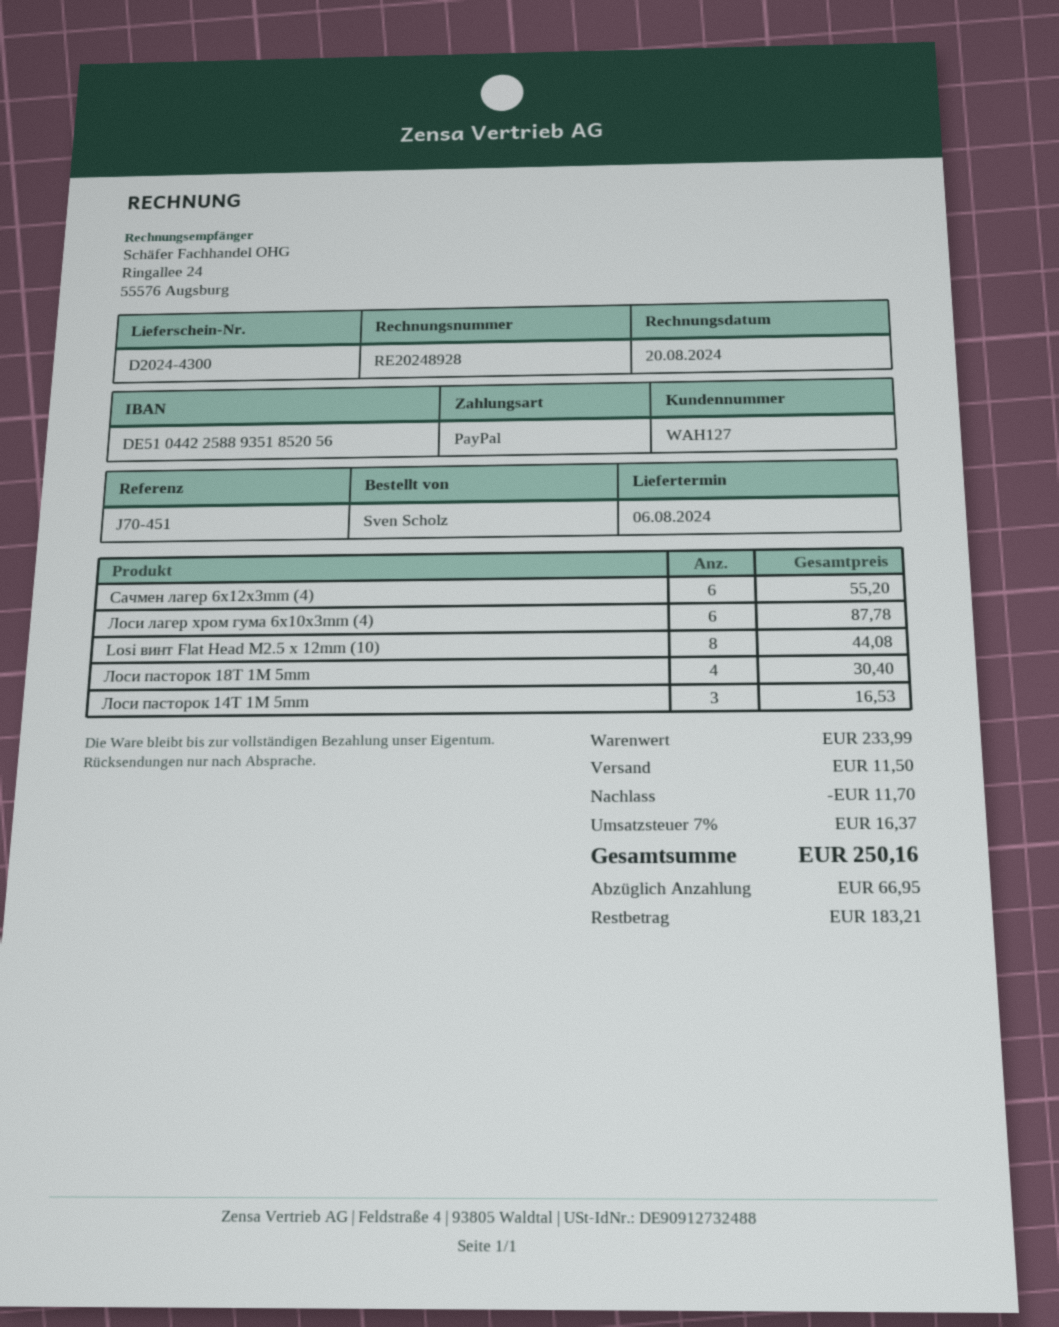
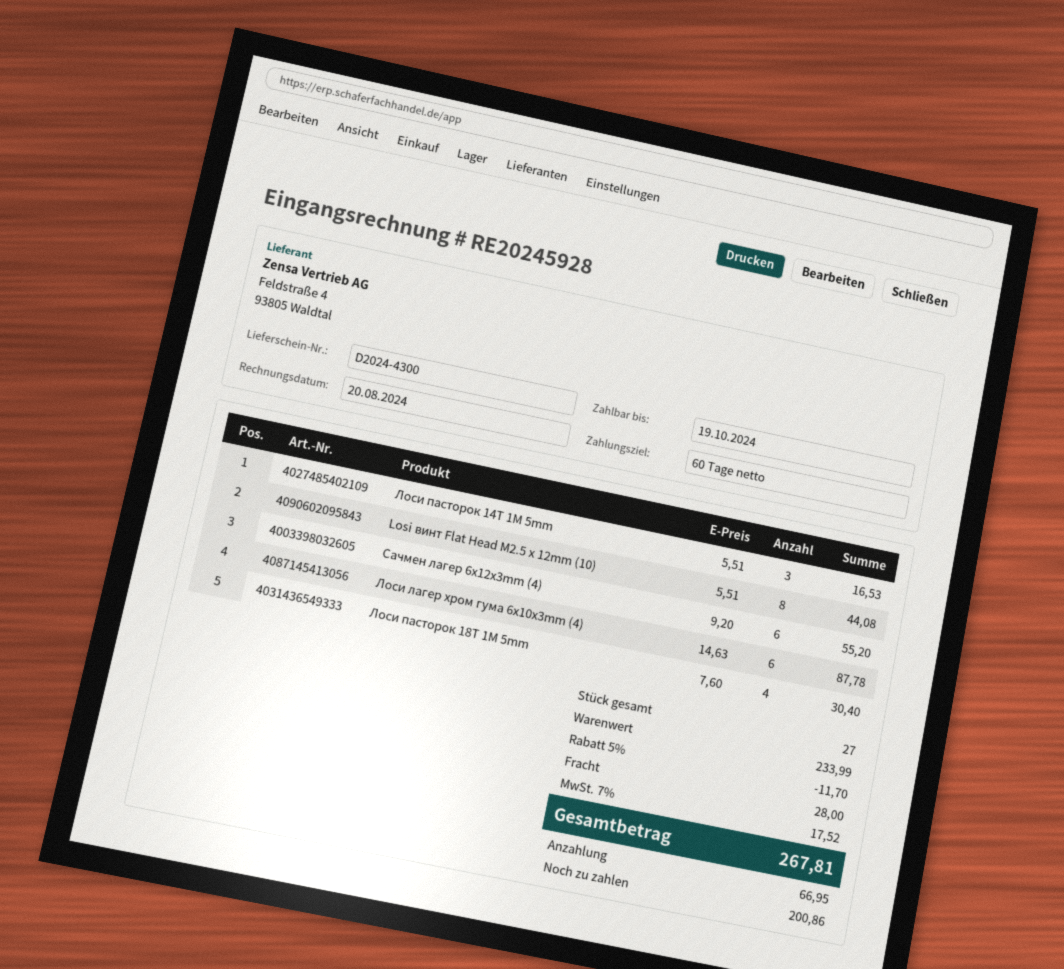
invoice number: RE20248928 -> RE20245928
shipping: 11.50 -> 28.00
tax: 7% = 16.37 -> 7% = 17.52
total: 250.16 -> 267.81
balance: 183.21 -> 200.86

